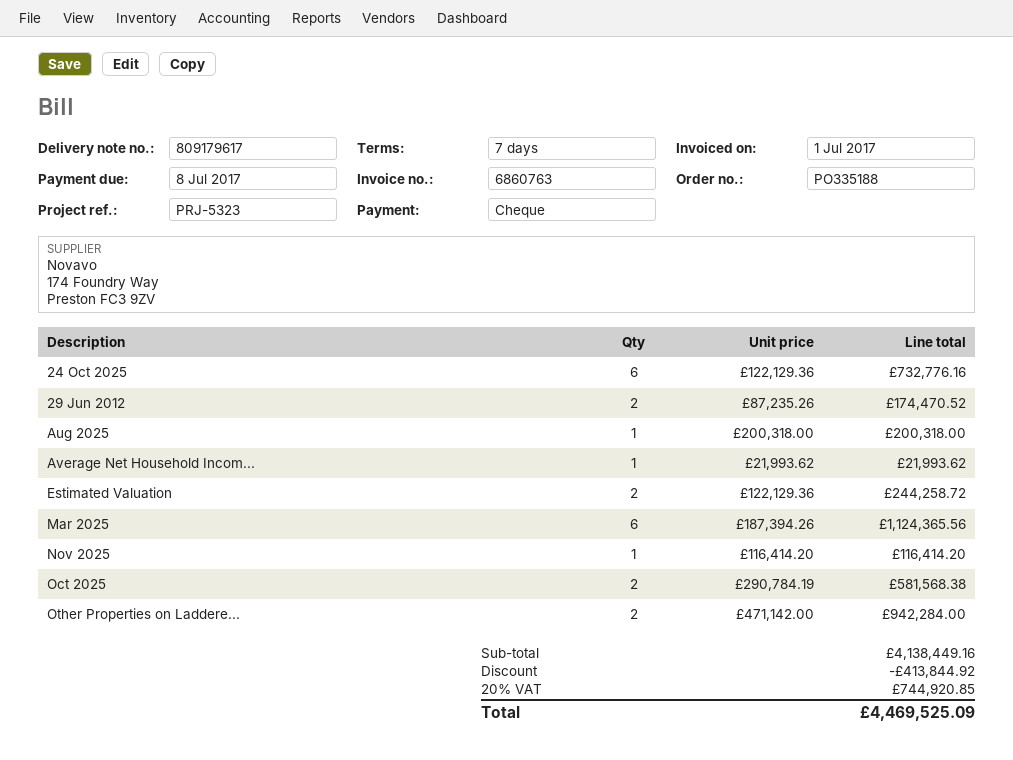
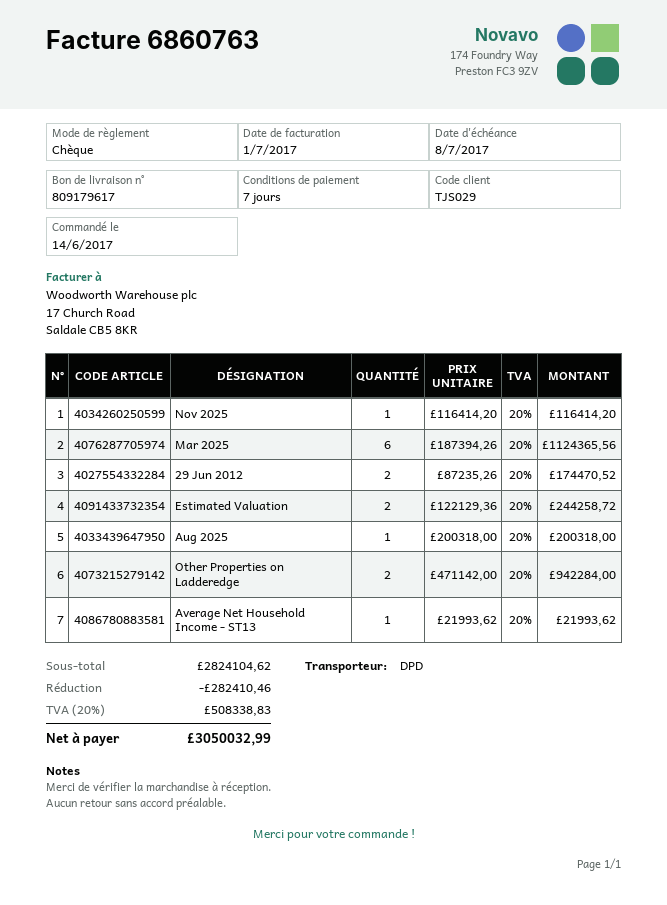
24 Oct 2025: 6 x 122129.36 = 732776.16 -> none
Oct 2025: 2 x 290784.19 = 581568.38 -> none
subtotal: 4138449.16 -> 2824104.62
discount: 413844.92 -> 282410.46
tax: 20% = 744920.85 -> 20% = 508338.83
total: 4469525.09 -> 3050032.99

